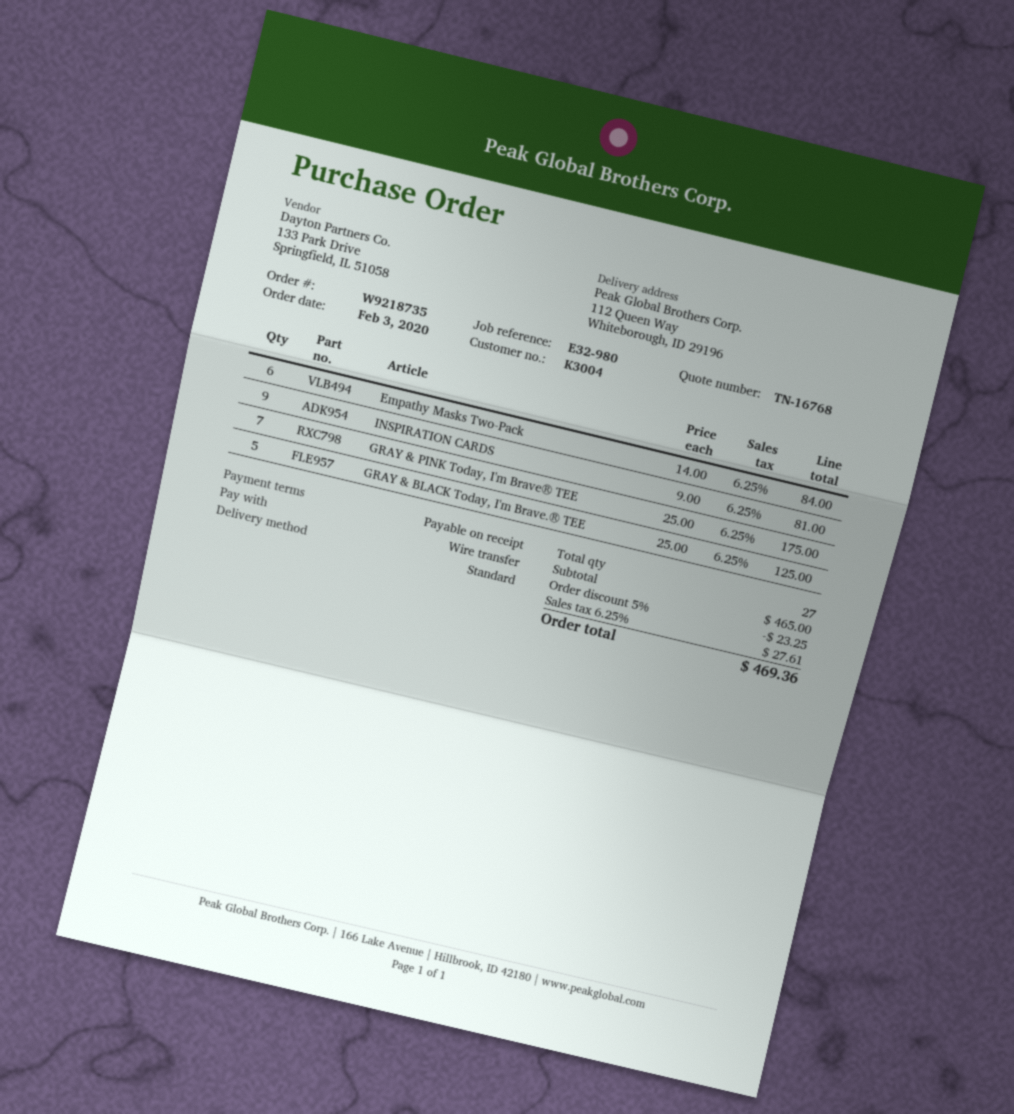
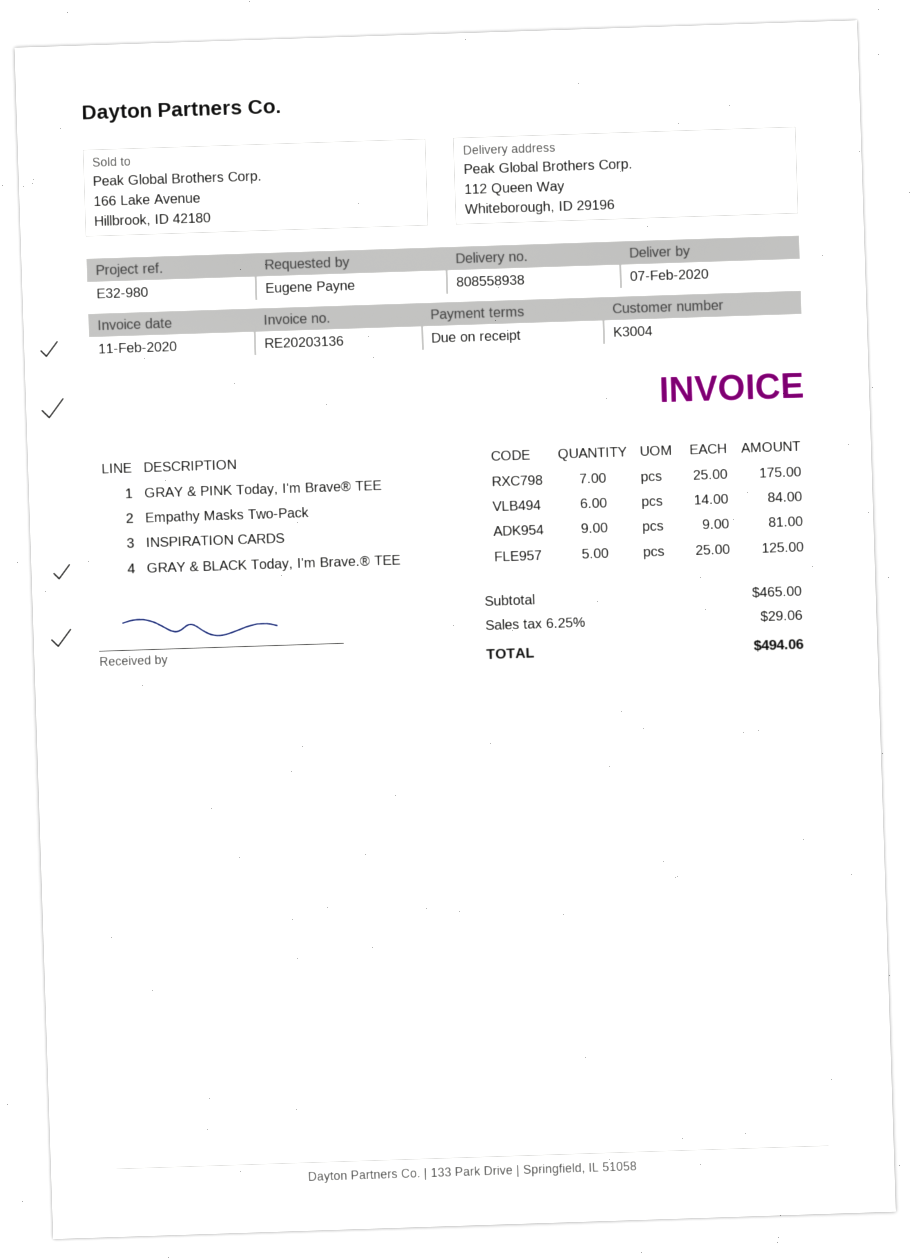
discount: 5% = 23.25 -> none
tax: 6.25% = 27.61 -> 6.25% = 29.06
total: 469.36 -> 494.06

